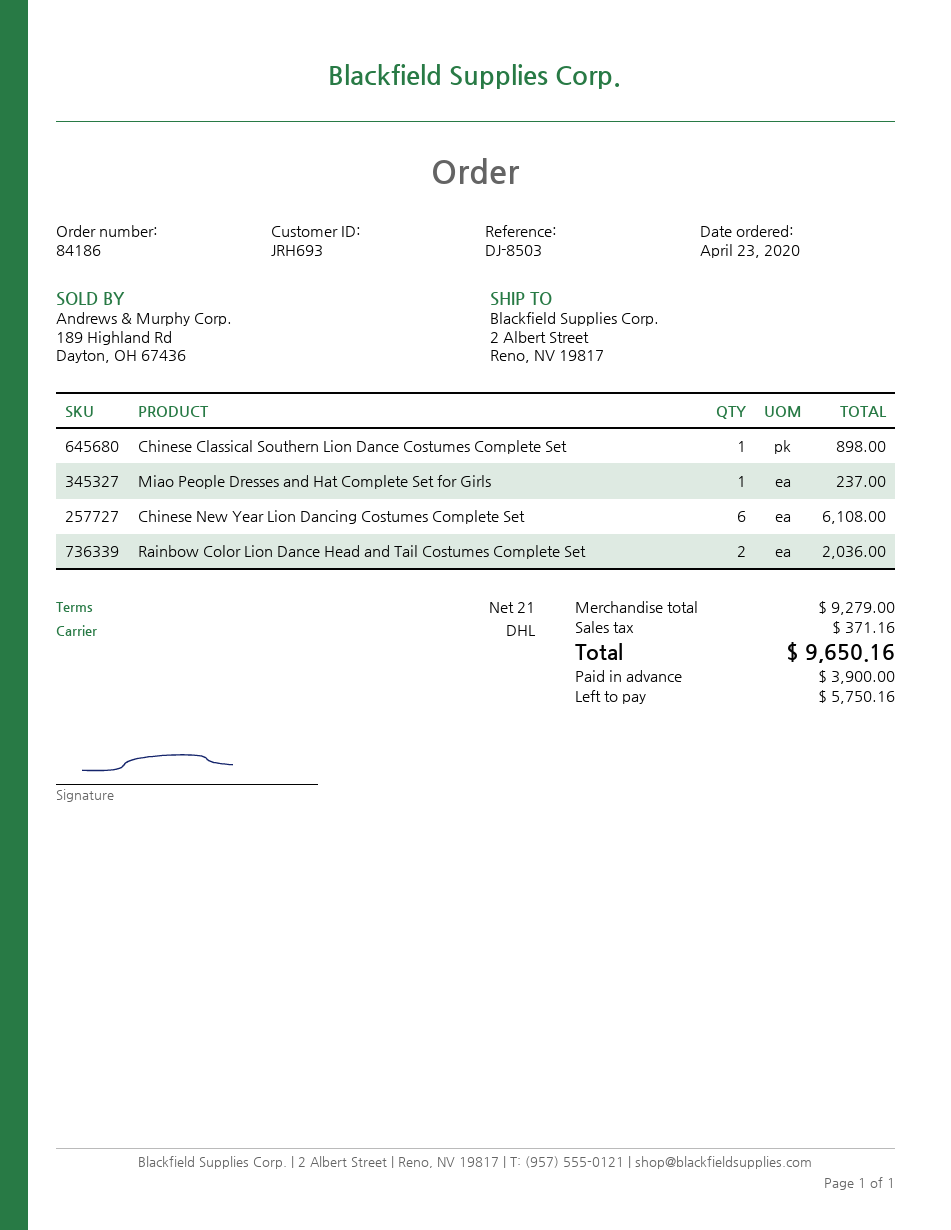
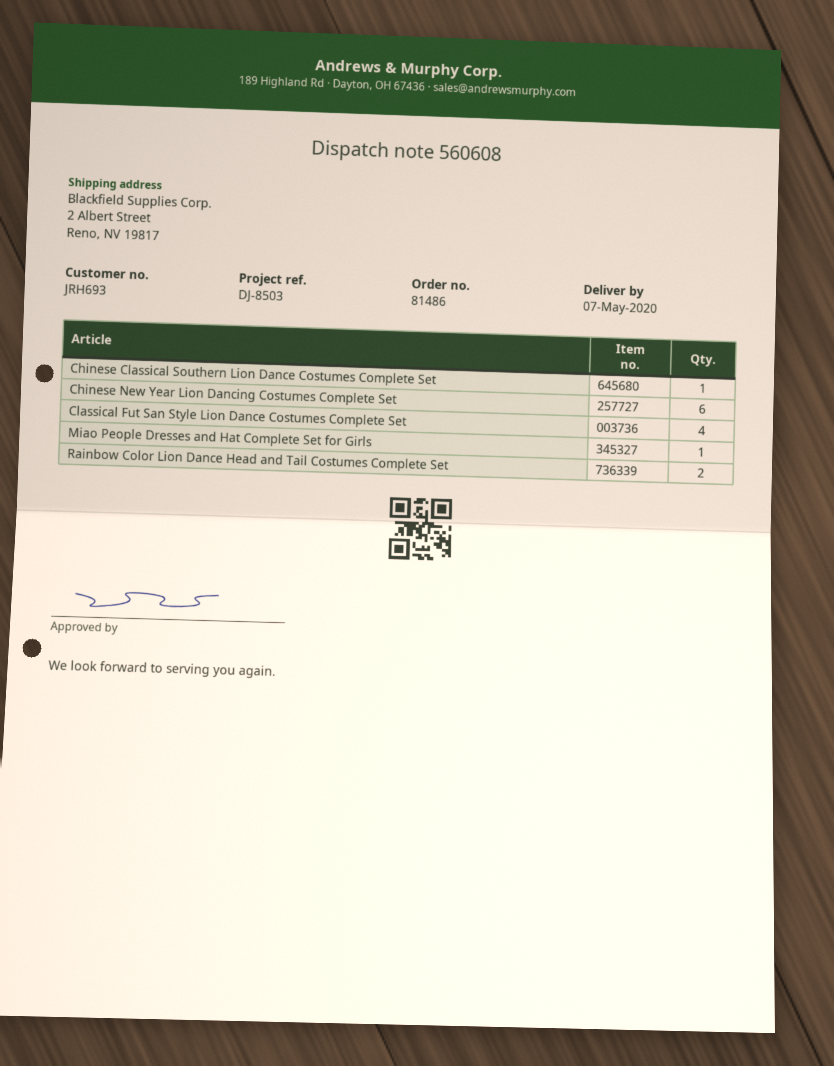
order number: 84186 -> 81486
Classical Fut San Style Lion Dance Costumes Complete Set: none -> 4

